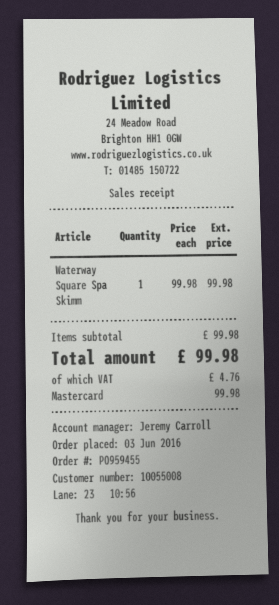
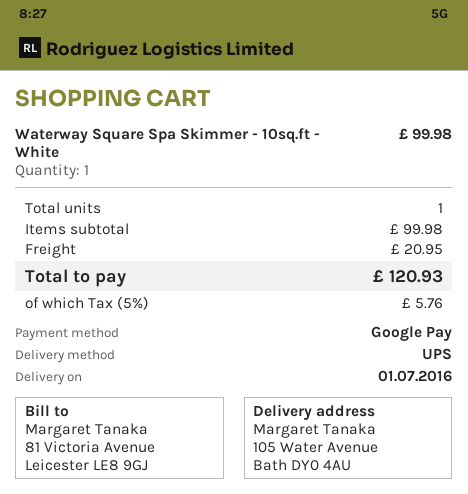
payment method: Mastercard -> Google Pay
shipping: none -> 20.95
tax: 4.76 -> 5.76
total: 99.98 -> 120.93

